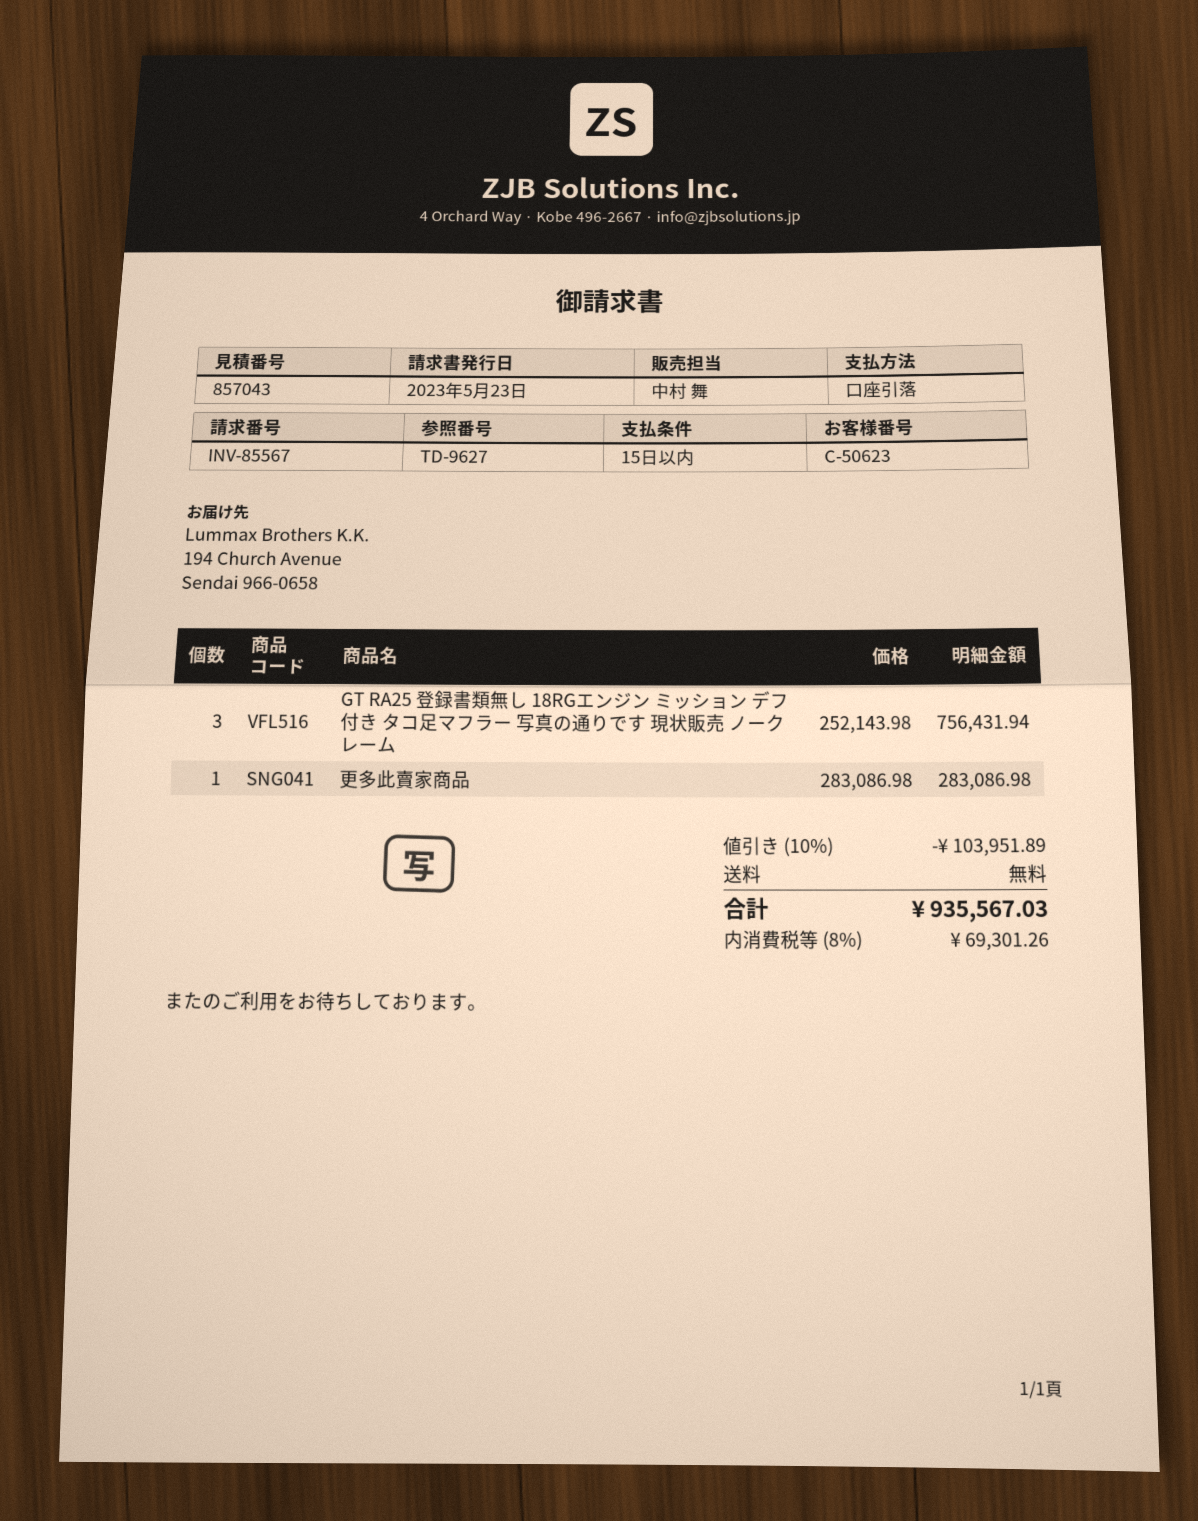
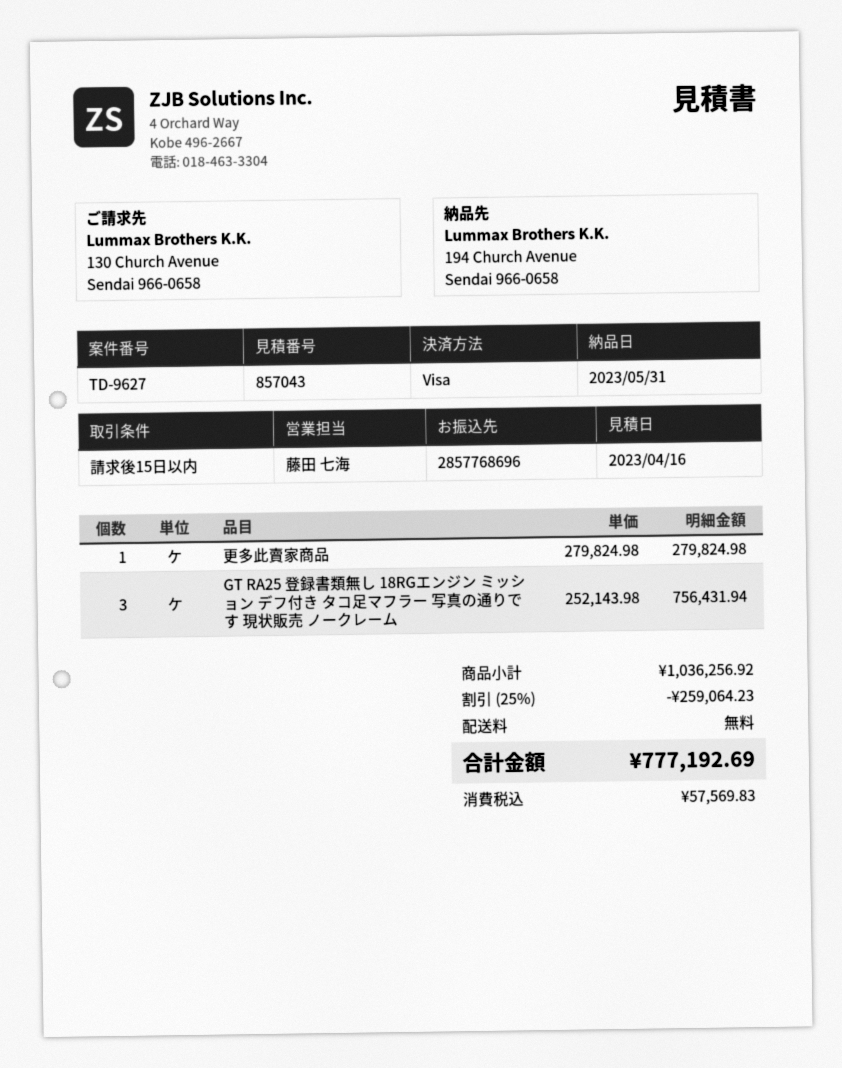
sales rep: 中村 舞 -> 藤田 七海
payment method: direct debit -> Visa
更多此賣家商品: 1 x 283086.98 = 283086.98 -> 1 x 279824.98 = 279824.98
discount: 10% = 103951.89 -> 25% = 259064.23
tax: 69301.26 -> 57569.83
total: 935567.03 -> 777192.69

